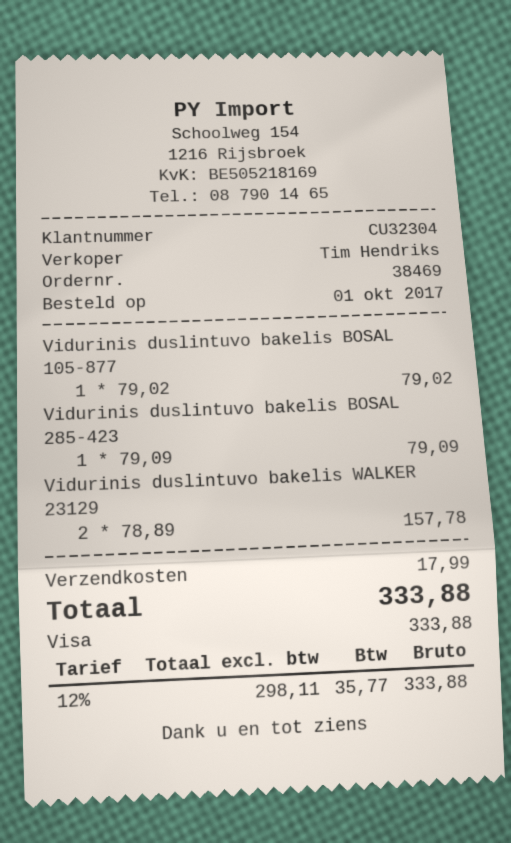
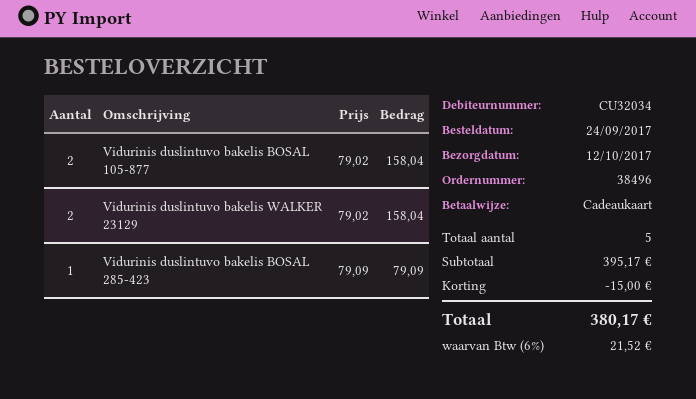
order number: 38469 -> 38496
order date: 2017-10-01 -> 2017-09-24
customer number: CU32304 -> CU32034
payment method: Visa -> gift card
Vidurinis duslintuvo bakelis BOSAL 105-877: 1 x 79.02 = 79.02 -> 2 x 79.02 = 158.04
Vidurinis duslintuvo bakelis WALKER 23129: 2 x 78.89 = 157.78 -> 2 x 79.02 = 158.04
discount: none -> 15.00
shipping: 17.99 -> none
tax: 12% = 35.77 -> 6% = 21.52
total: 333.88 -> 380.17

